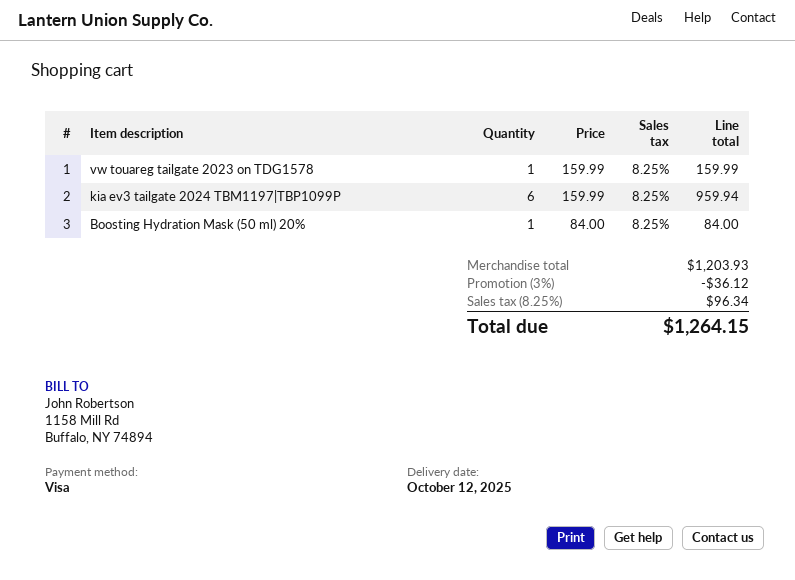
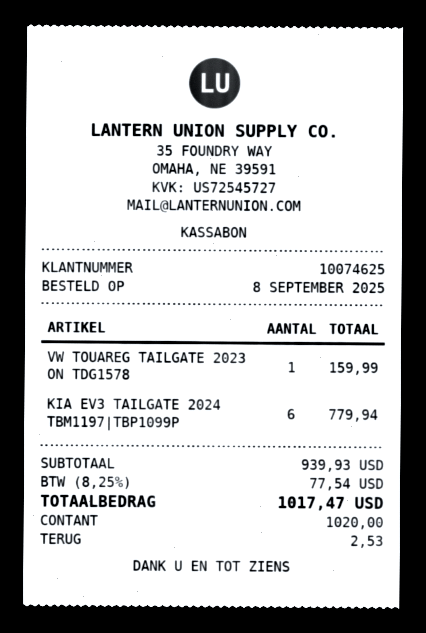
payment method: Visa -> cash
kia ev3 tailgate 2024 TBM1197|TBP1099P: 6 for 959.94 -> 6 for 779.94
Boosting Hydration Mask (50 ml) 20%: 1 for 84.00 -> none
subtotal: 1203.93 -> 939.93
discount: 3% = 36.12 -> none
tax: 8.25% = 96.34 -> 8.25% = 77.54
total: 1264.15 -> 1017.47

